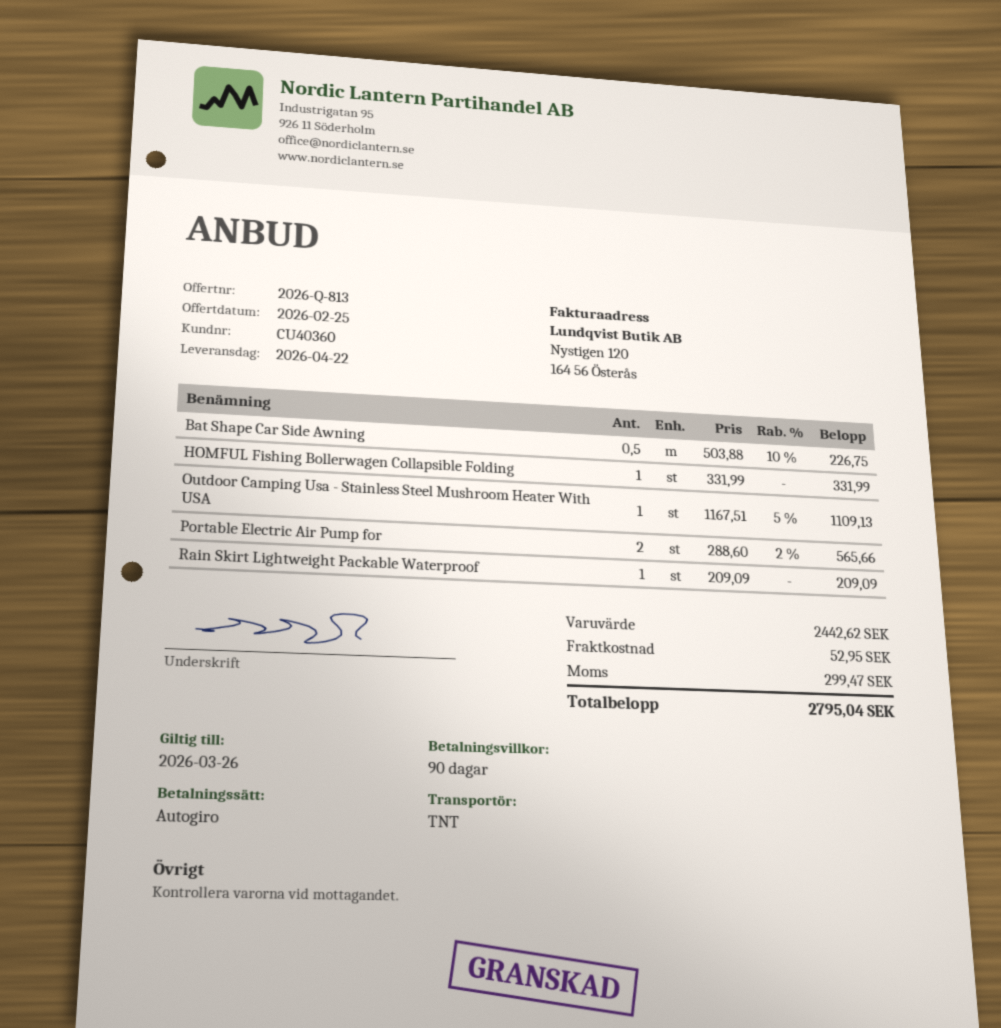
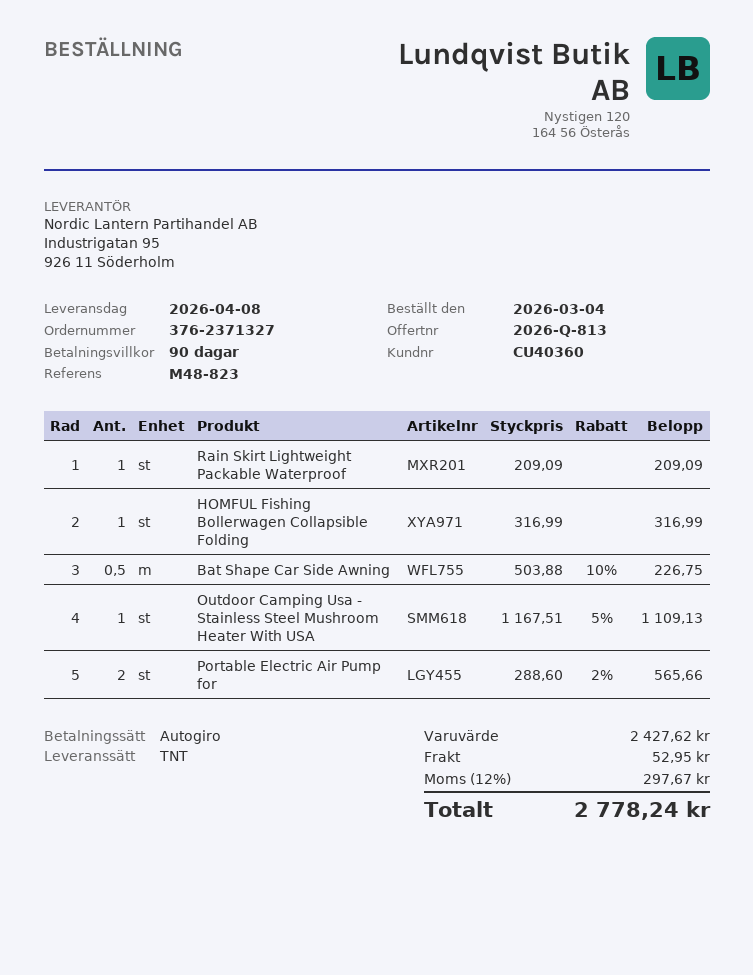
delivery date: 2026-04-22 -> 2026-04-08
HOMFUL Fishing Bollerwagen Collapsible Folding: 1 x 331.99 = 331.99 -> 1 x 316.99 = 316.99
subtotal: 2442.62 -> 2427.62
tax: 299.47 -> 297.67
total: 2795.04 -> 2778.24

